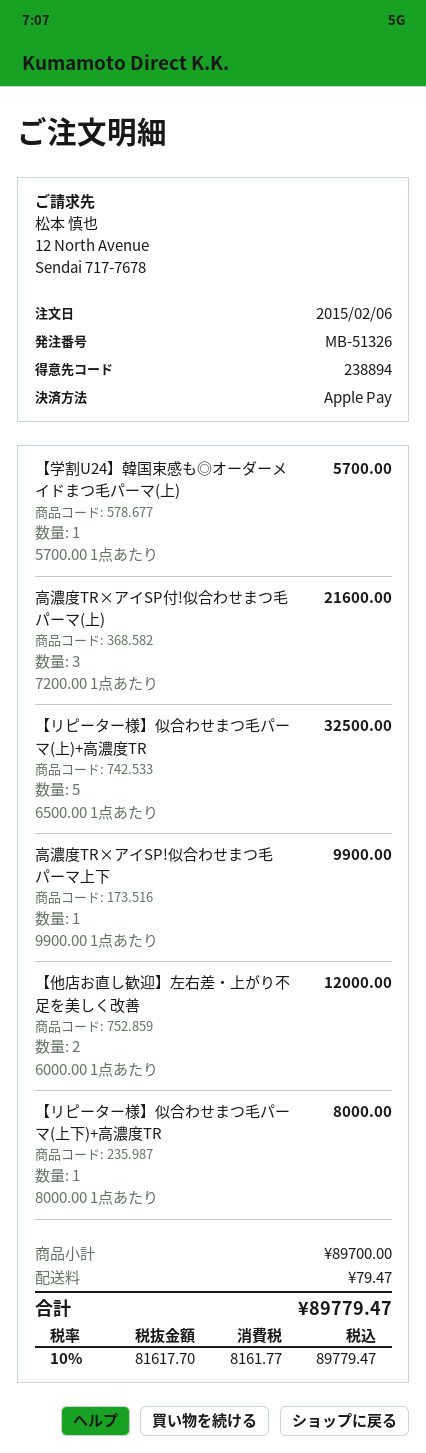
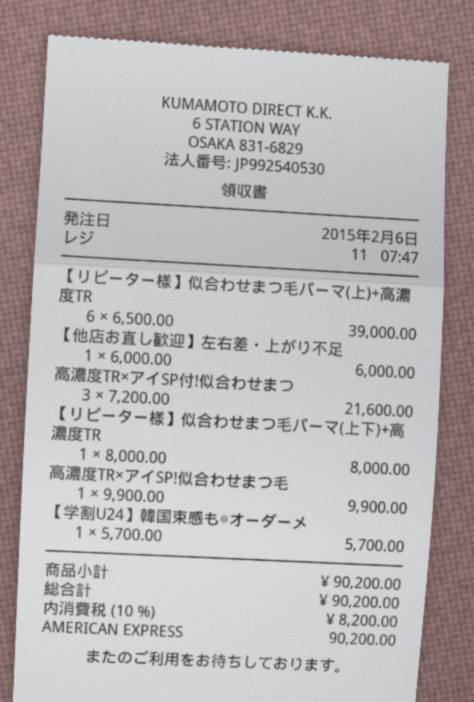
payment method: Apple Pay -> American Express
【リピーター様】似合わせまつ毛パーマ(上)+高濃度TR: 5 x 6500.00 = 32500.00 -> 6 x 6500.00 = 39000.00
【他店お直し歓迎】左右差・上がり不足を美しく改善: 2 x 6000.00 = 12000.00 -> 1 x 6000.00 = 6000.00
subtotal: 89700.00 -> 90200.00
shipping: 79.47 -> none
tax: 10% = 8161.77 -> 10% = 8200.00
total: 89779.47 -> 90200.00

